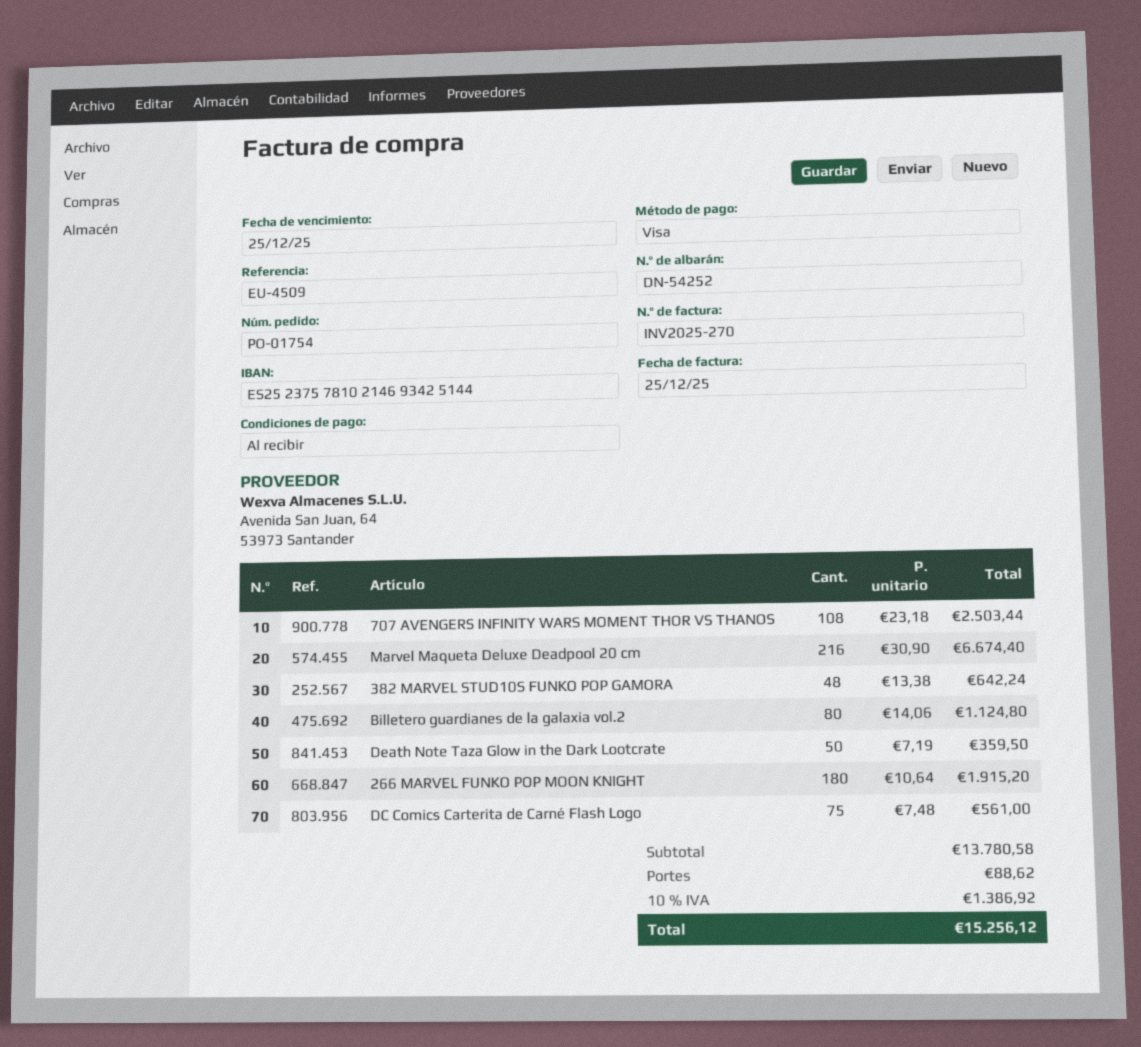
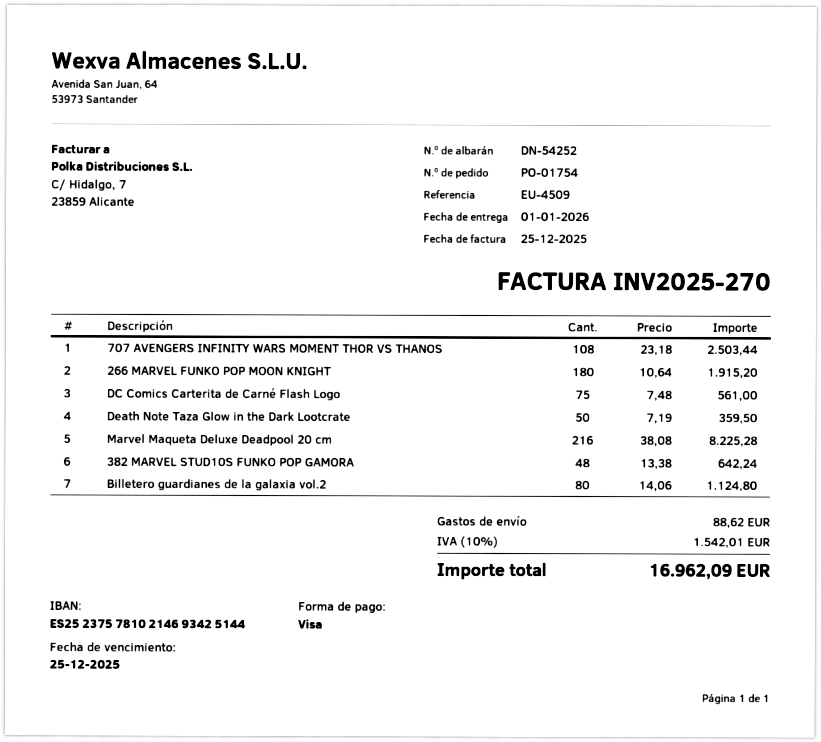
Marvel Maqueta Deluxe Deadpool 20 cm: 216 x 30.90 = 6674.40 -> 216 x 38.08 = 8225.28
tax: 10% = 1386.92 -> 10% = 1542.01
total: 15256.12 -> 16962.09

